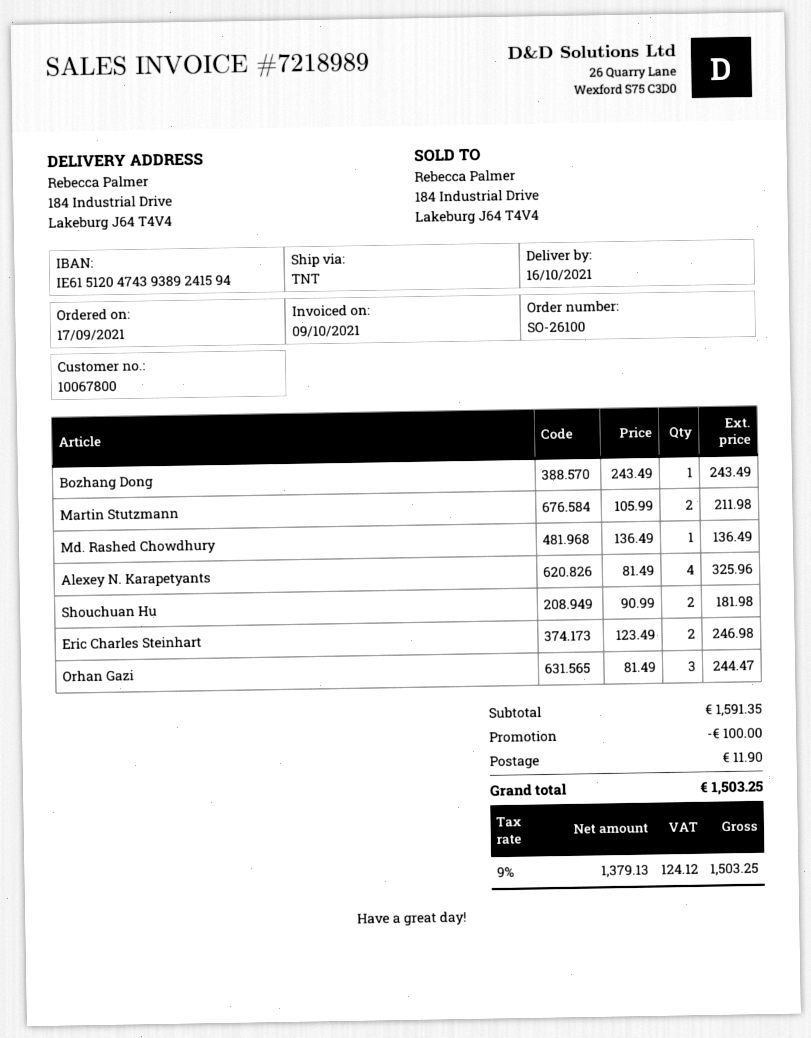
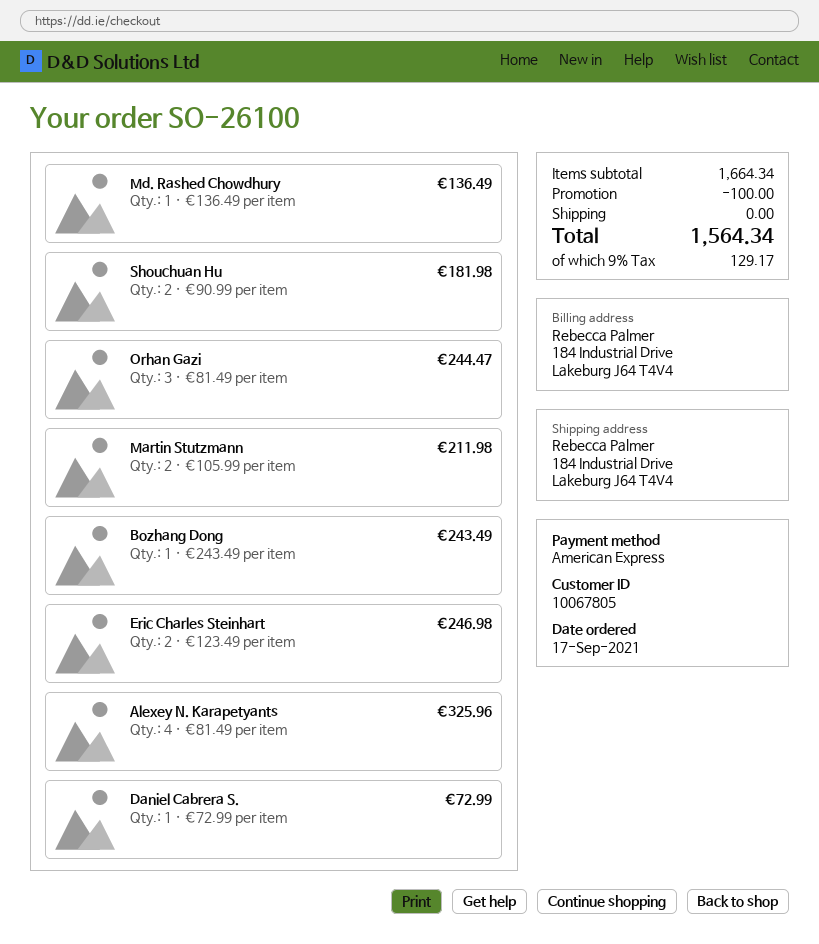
customer number: 10067800 -> 10067805
Daniel Cabrera S.: none -> 1 x 72.99 = 72.99
subtotal: 1591.35 -> 1664.34
shipping: 11.90 -> 0.00
tax: 9% = 124.12 -> 9% = 129.17
total: 1503.25 -> 1564.34

